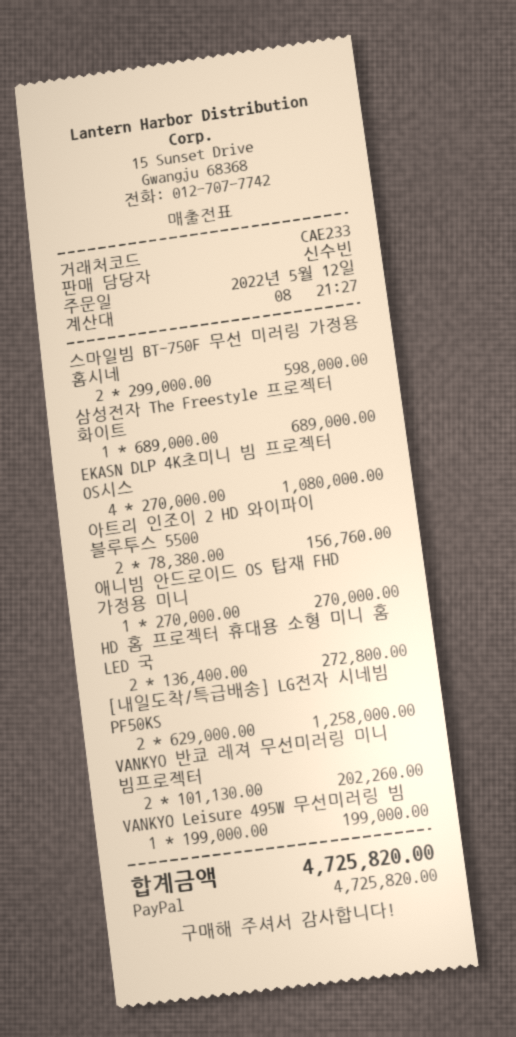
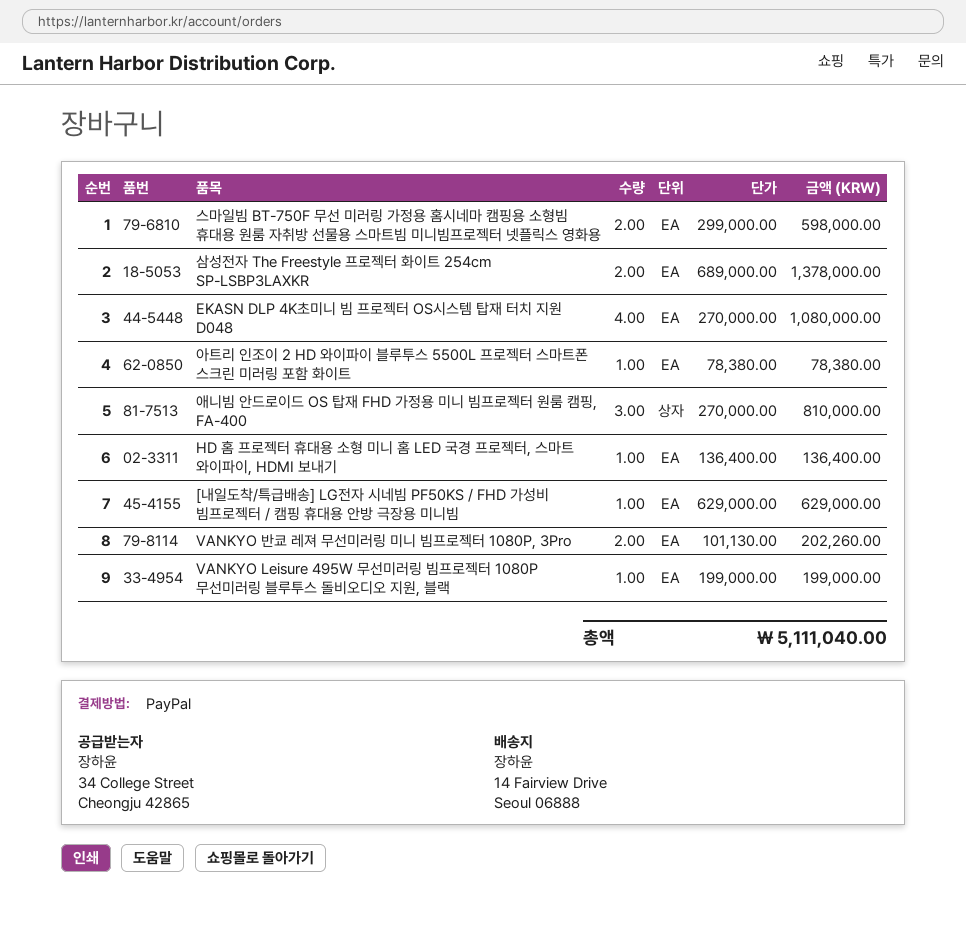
삼성전자 The Freestyle 프로젝터 화이트: 1 x 689000.00 = 689000.00 -> 2 x 689000.00 = 1378000.00
아트리 인조이 2 HD 와이파이 블루투스 5500: 2 x 78380.00 = 156760.00 -> 1 x 78380.00 = 78380.00
애니빔 안드로이드 OS 탑재 FHD 가정용 미니: 1 x 270000.00 = 270000.00 -> 3 x 270000.00 = 810000.00
HD 홈 프로젝터 휴대용 소형 미니 홈 LED 국: 2 x 136400.00 = 272800.00 -> 1 x 136400.00 = 136400.00
[내일도착/특급배송] LG전자 시네빔 PF50KS: 2 x 629000.00 = 1258000.00 -> 1 x 629000.00 = 629000.00
total: 4725820.00 -> 5111040.00

